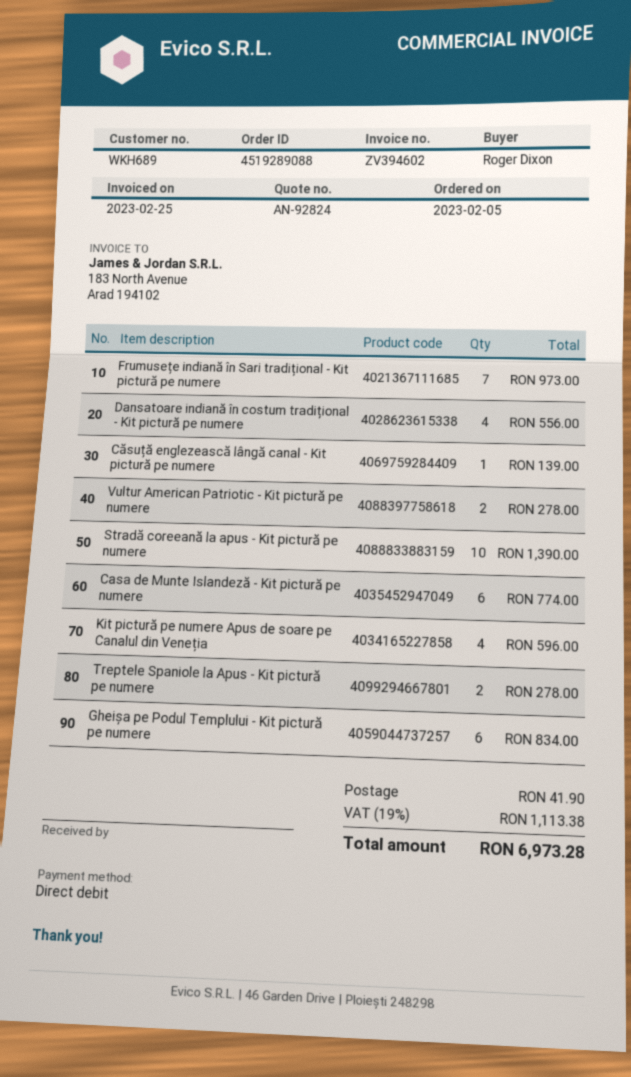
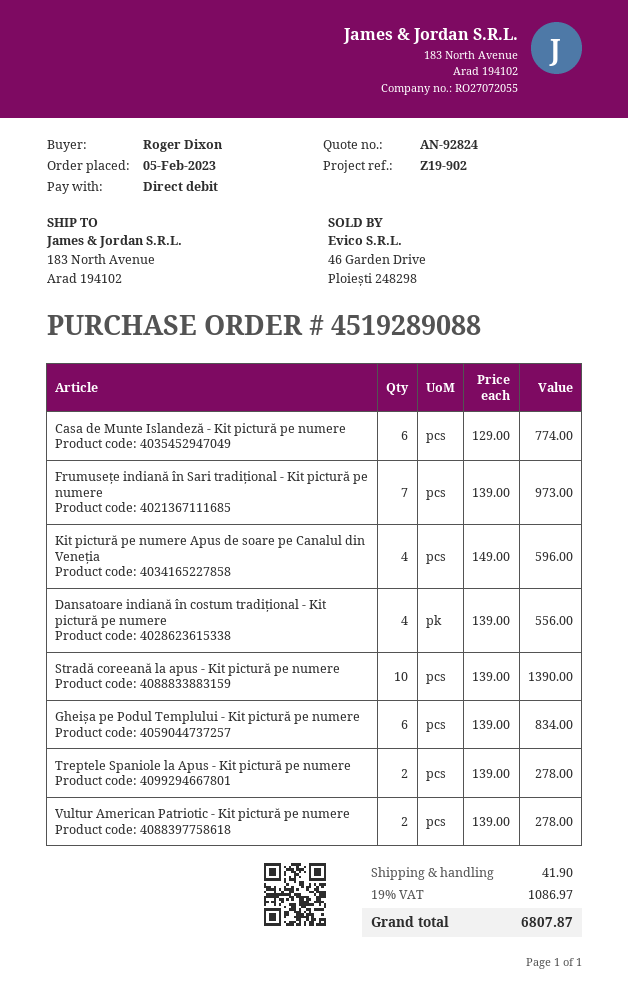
Căsuță englezească lângă canal - Kit pictură pe numere: 1 for 139.00 -> none
tax: 19% = 1113.38 -> 19% = 1086.97
total: 6973.28 -> 6807.87

